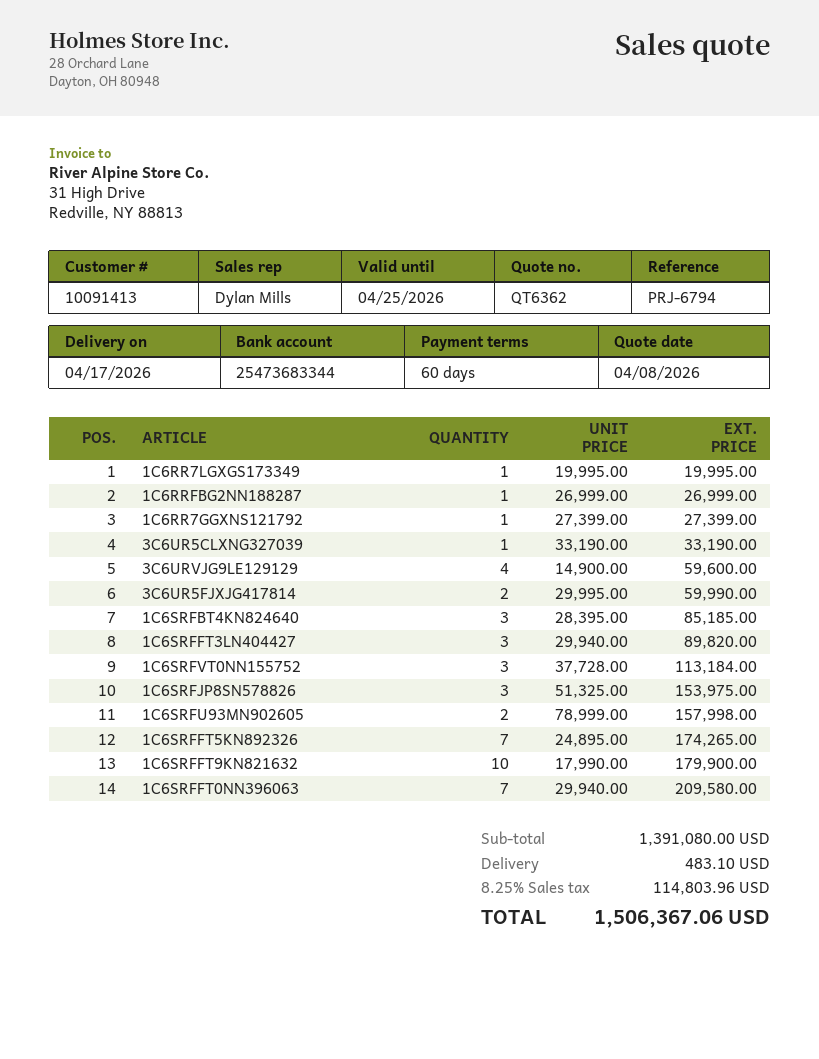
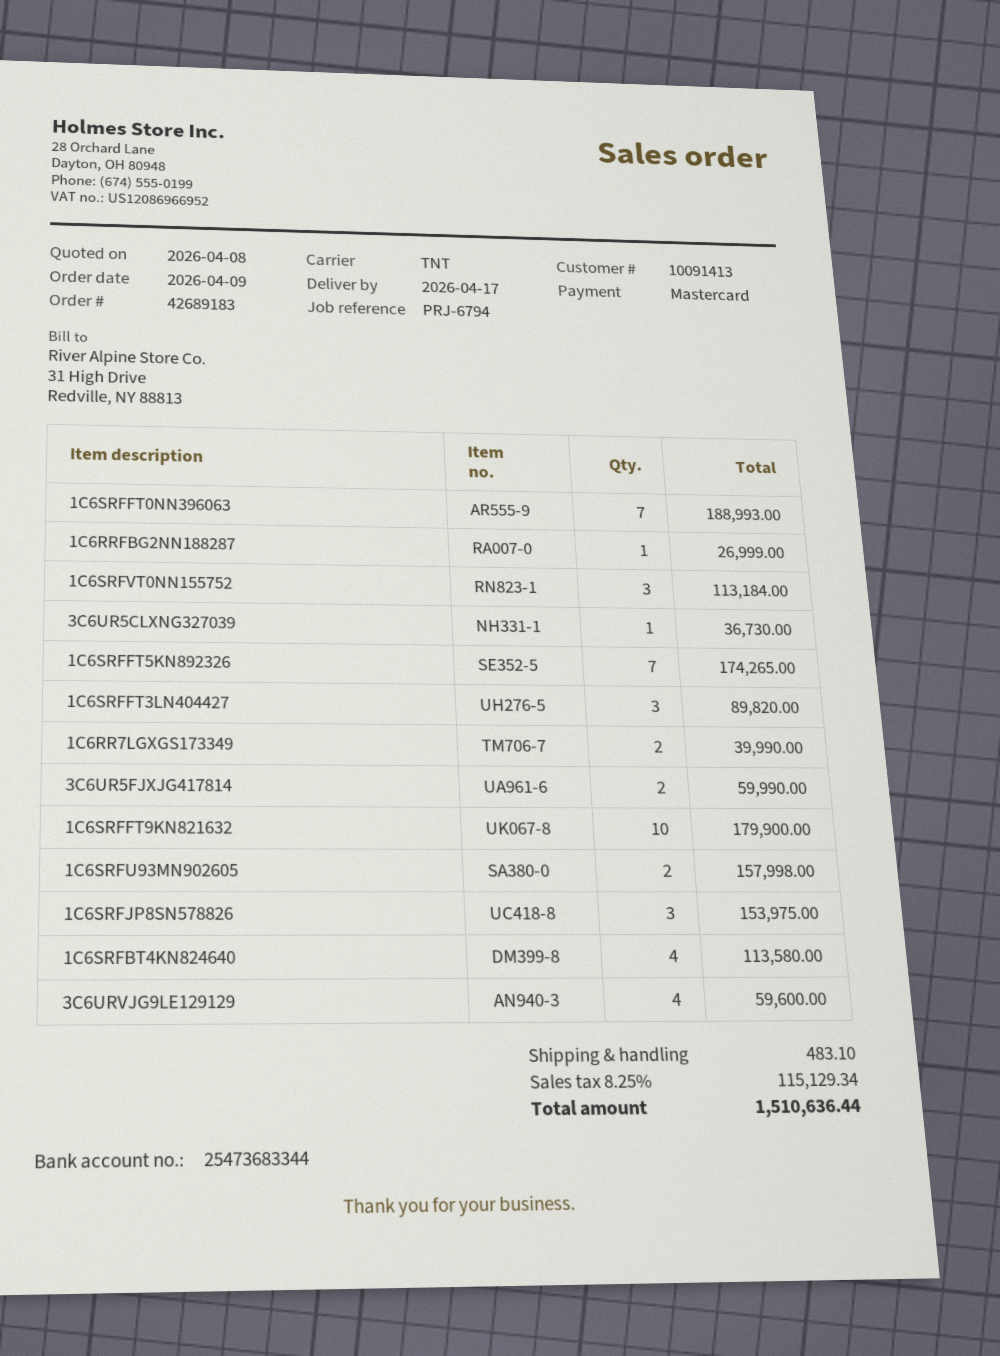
1C6RR7LGXGS173349: 1 for 19995.00 -> 2 for 39990.00
1C6RR7GGXNS121792: 1 for 27399.00 -> none
3C6UR5CLXNG327039: 1 for 33190.00 -> 1 for 36730.00
1C6SRFBT4KN824640: 3 for 85185.00 -> 4 for 113580.00
1C6SRFFT0NN396063: 7 for 209580.00 -> 7 for 188993.00
tax: 8.25% = 114803.96 -> 8.25% = 115129.34
total: 1506367.06 -> 1510636.44

